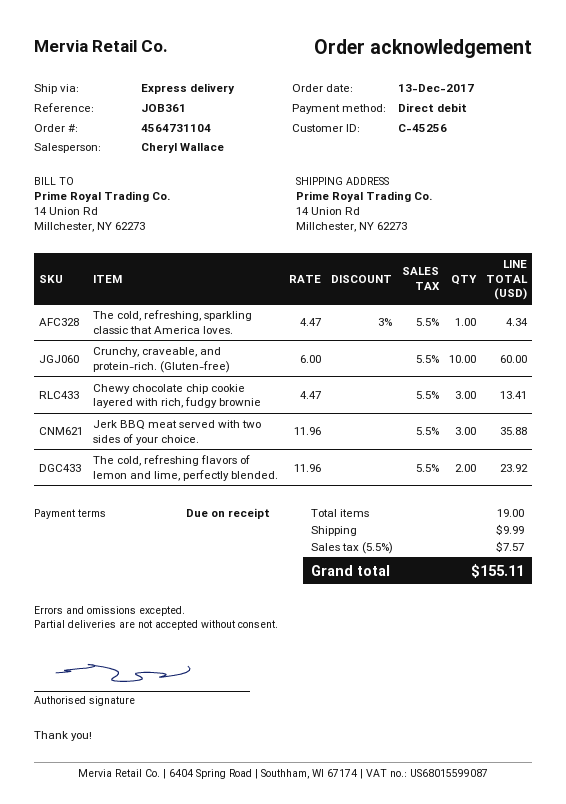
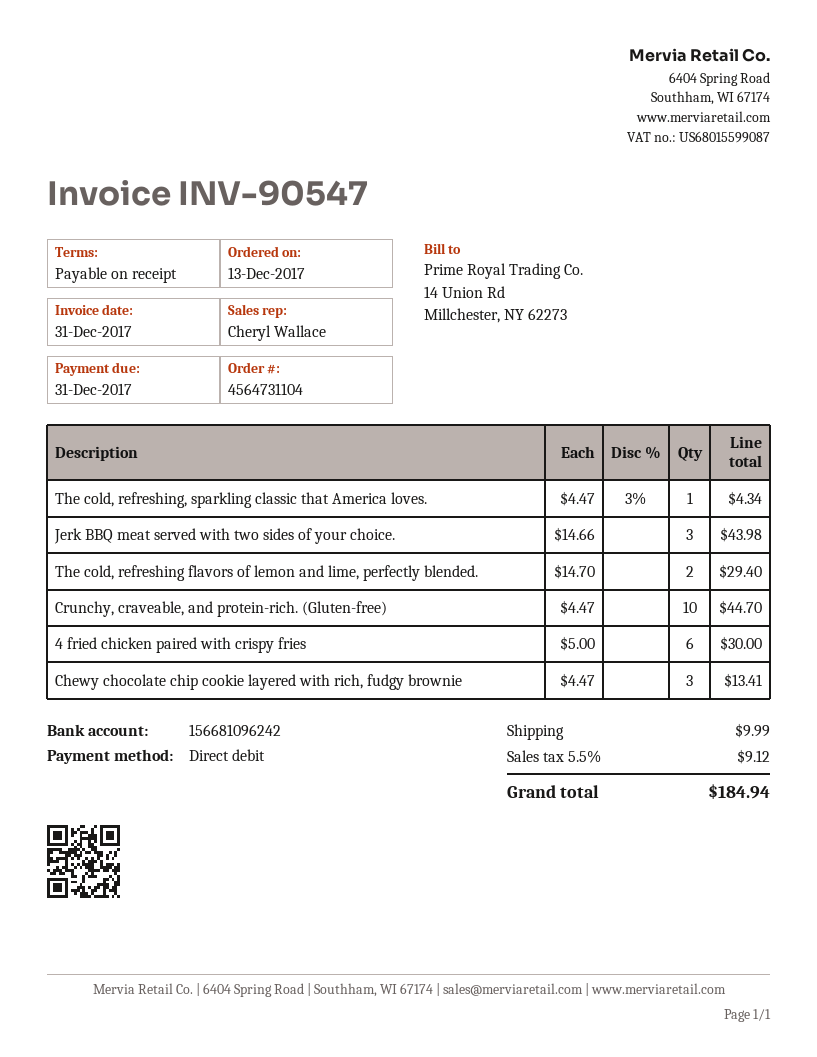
Crunchy, craveable, and protein-rich. (Gluten-free): 10 x 6.00 = 60.00 -> 10 x 4.47 = 44.70
Jerk BBQ meat served with two sides of your choice.: 3 x 11.96 = 35.88 -> 3 x 14.66 = 43.98
The cold, refreshing flavors of lemon and lime, perfectly blended.: 2 x 11.96 = 23.92 -> 2 x 14.70 = 29.40
4 fried chicken paired with crispy fries: none -> 6 x 5.00 = 30.00
tax: 5.5% = 7.57 -> 5.5% = 9.12
total: 155.11 -> 184.94

